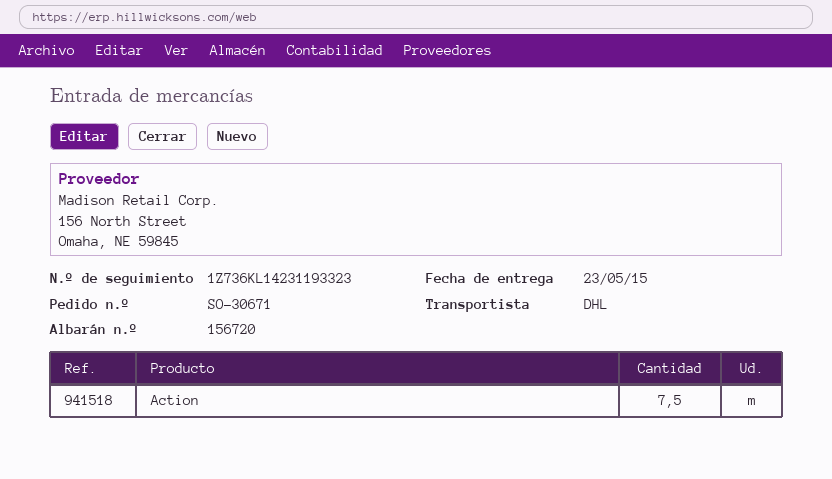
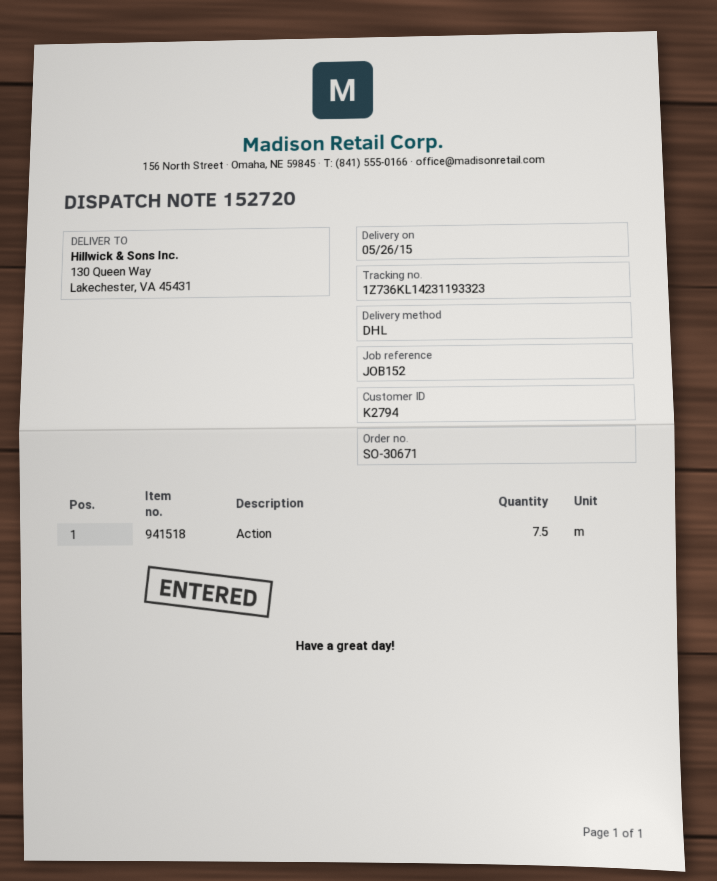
delivery note number: 156720 -> 152720
delivery date: 2015-05-23 -> 2015-05-26

